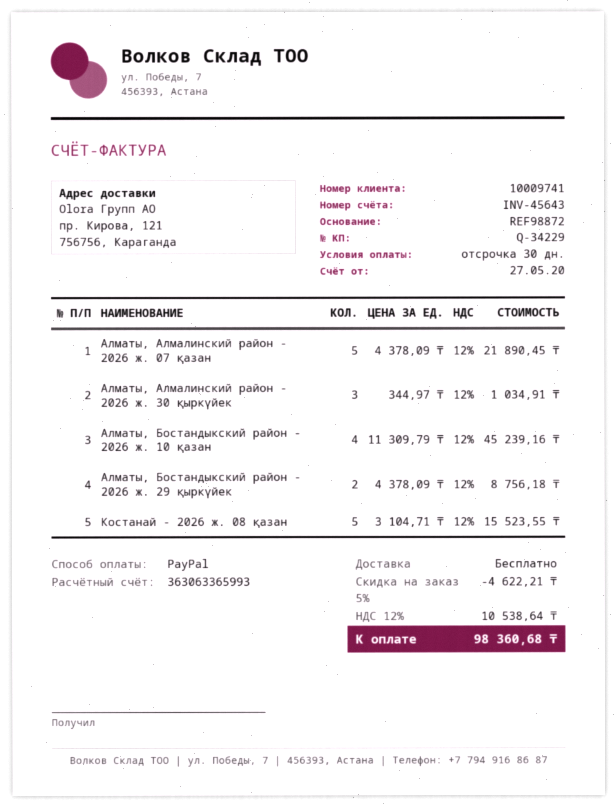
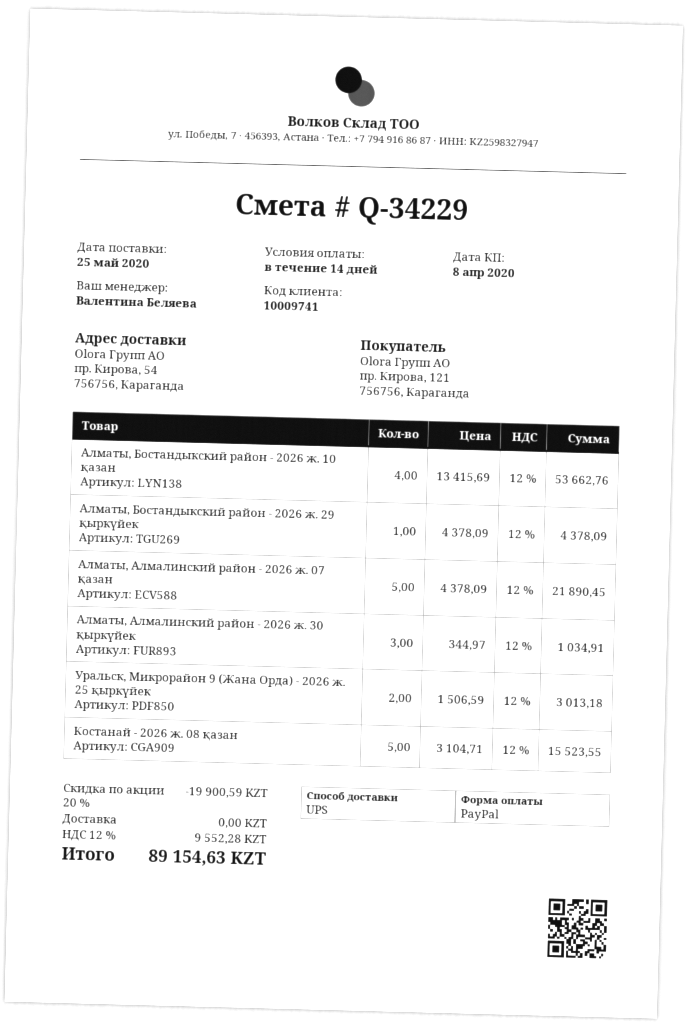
payment terms: 30 days -> 14 days
ship to: пр. Кирова, 121, 756756, Караганда -> пр. Кирова, 54, 756756, Караганда
Алматы, Бостандыкский район - 2026 ж. 10 қазан: 4 x 11309.79 = 45239.16 -> 4 x 13415.69 = 53662.76
Алматы, Бостандыкский район - 2026 ж. 29 қыркүйек: 2 x 4378.09 = 8756.18 -> 1 x 4378.09 = 4378.09
Уральск, Микрорайон 9 (Жана Орда) - 2026 ж. 25 қыркүйек: none -> 2 x 1506.59 = 3013.18
discount: 5% = 4622.21 -> 20% = 19900.59
tax: 12% = 10538.64 -> 12% = 9552.28
total: 98360.68 -> 89154.63

